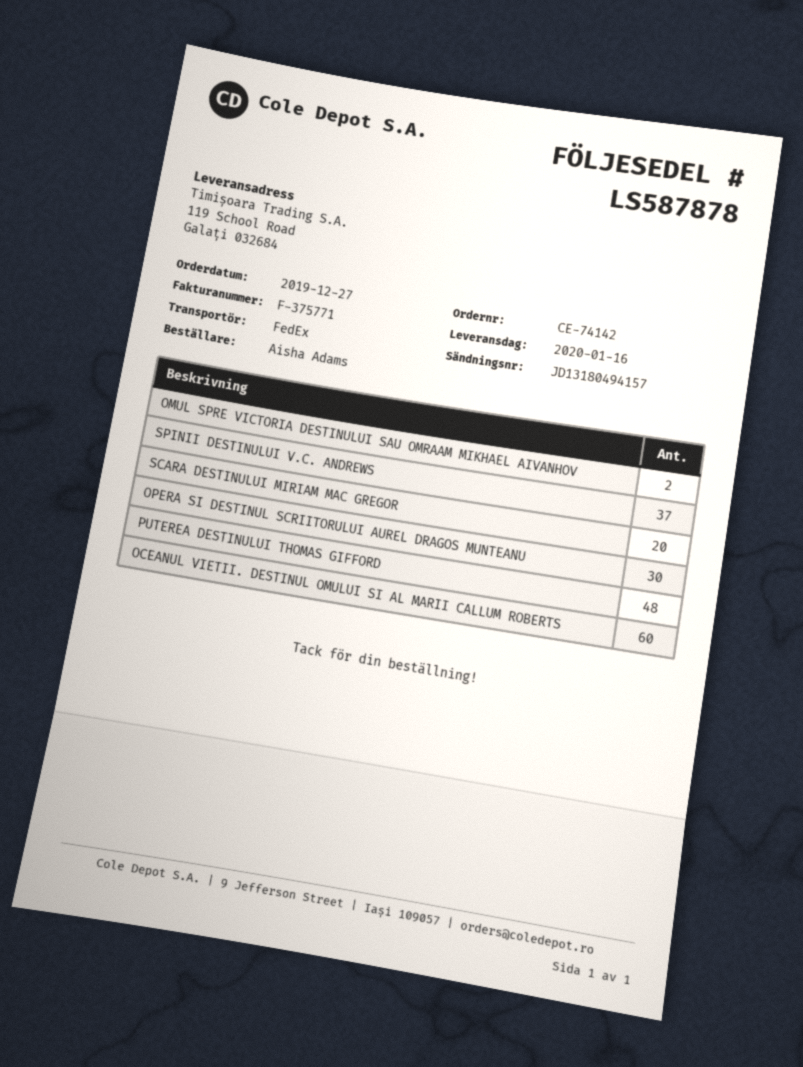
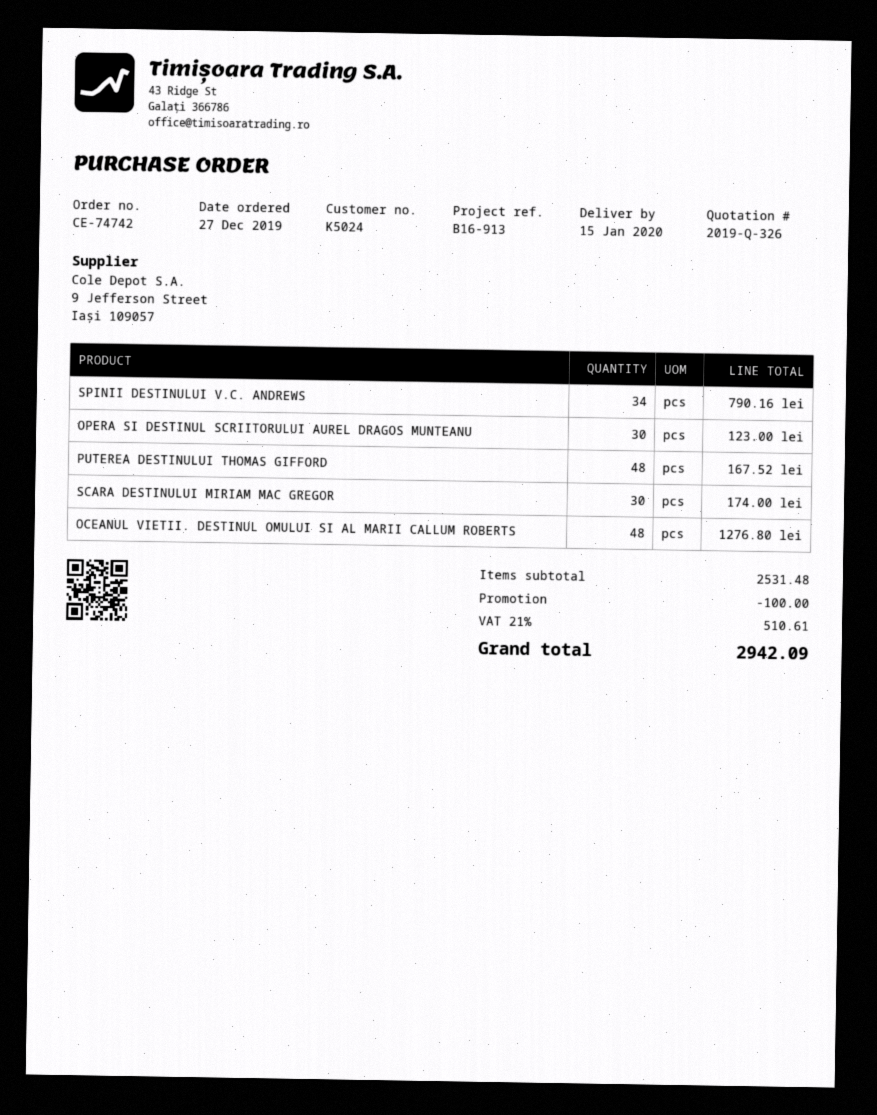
order number: CE-74142 -> CE-74742
delivery date: 2020-01-16 -> 2020-01-15
OMUL SPRE VICTORIA DESTINULUI SAU OMRAAM MIKHAEL AIVANHOV: 2 -> none
SPINII DESTINULUI V.C. ANDREWS: 37 -> 34
SCARA DESTINULUI MIRIAM MAC GREGOR: 20 -> 30
OCEANUL VIETII. DESTINUL OMULUI SI AL MARII CALLUM ROBERTS: 60 -> 48

